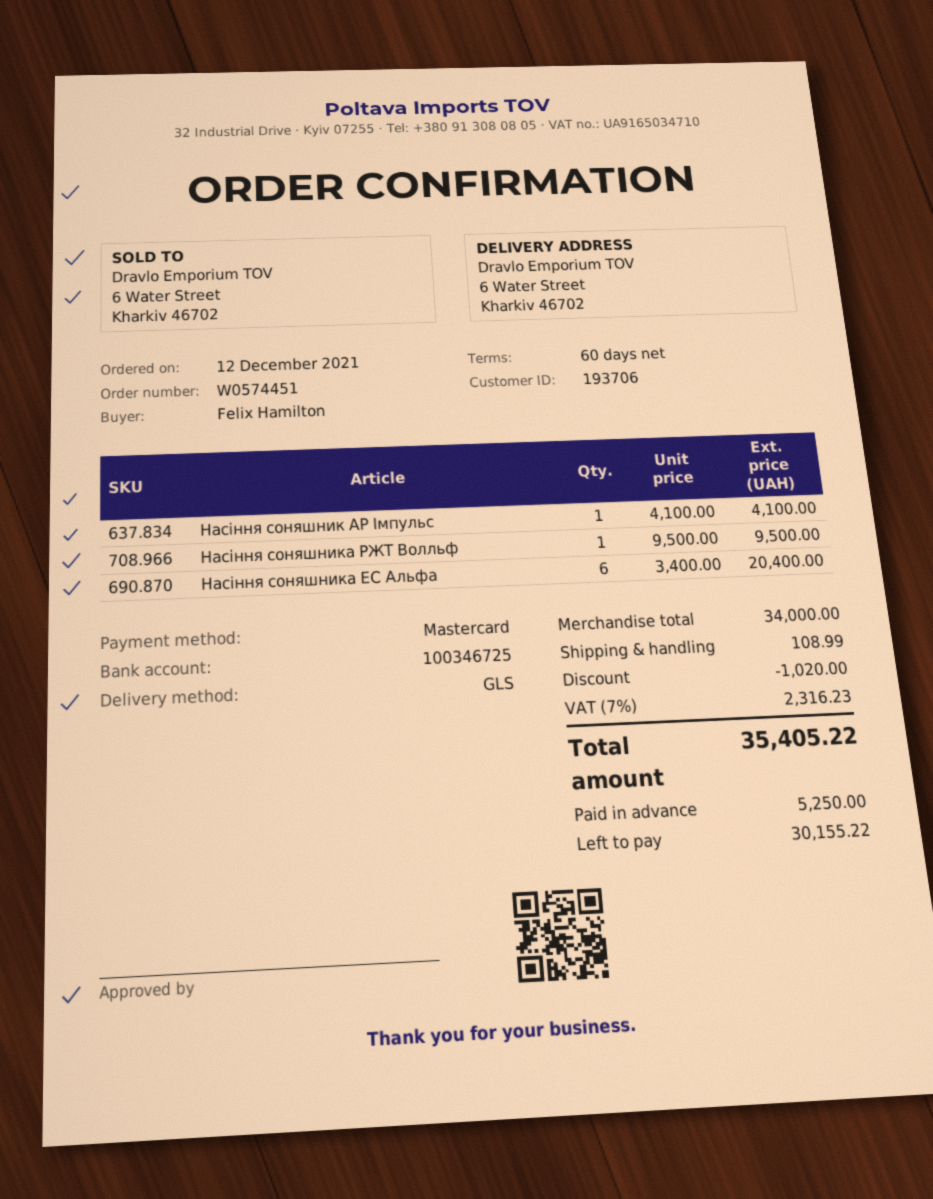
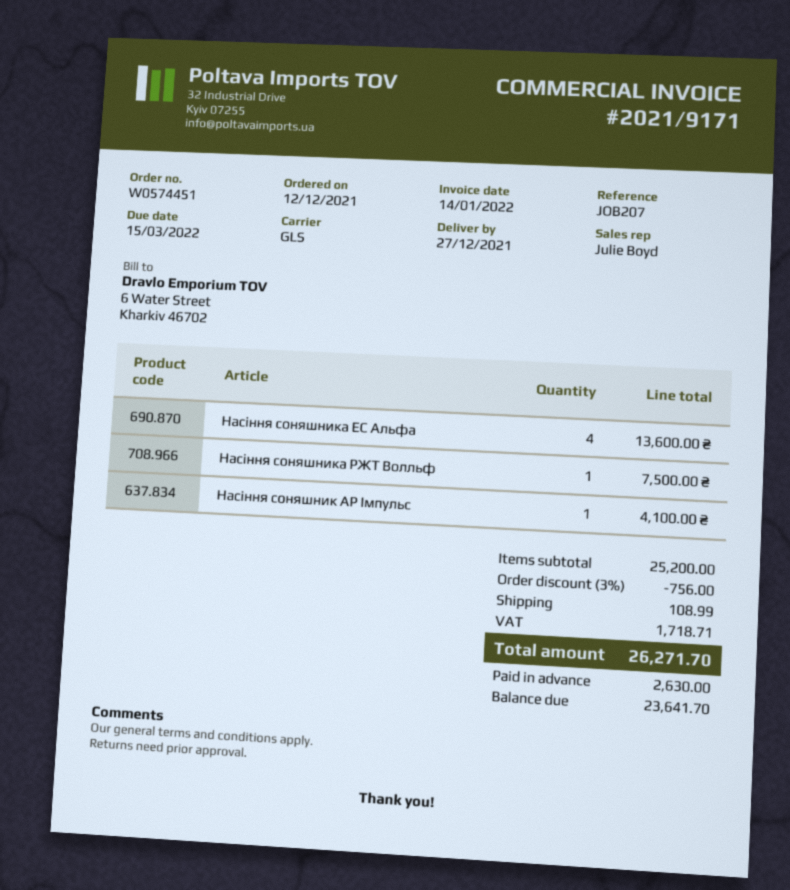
Насіння соняшника РЖТ Волльф: 1 for 9500.00 -> 1 for 7500.00
Насіння соняшника ЕС Альфа: 6 for 20400.00 -> 4 for 13600.00
subtotal: 34000.00 -> 25200.00
discount: 1020.00 -> 756.00
tax: 2316.23 -> 1718.71
total: 35405.22 -> 26271.70
deposit: 5250.00 -> 2630.00
balance: 30155.22 -> 23641.70

